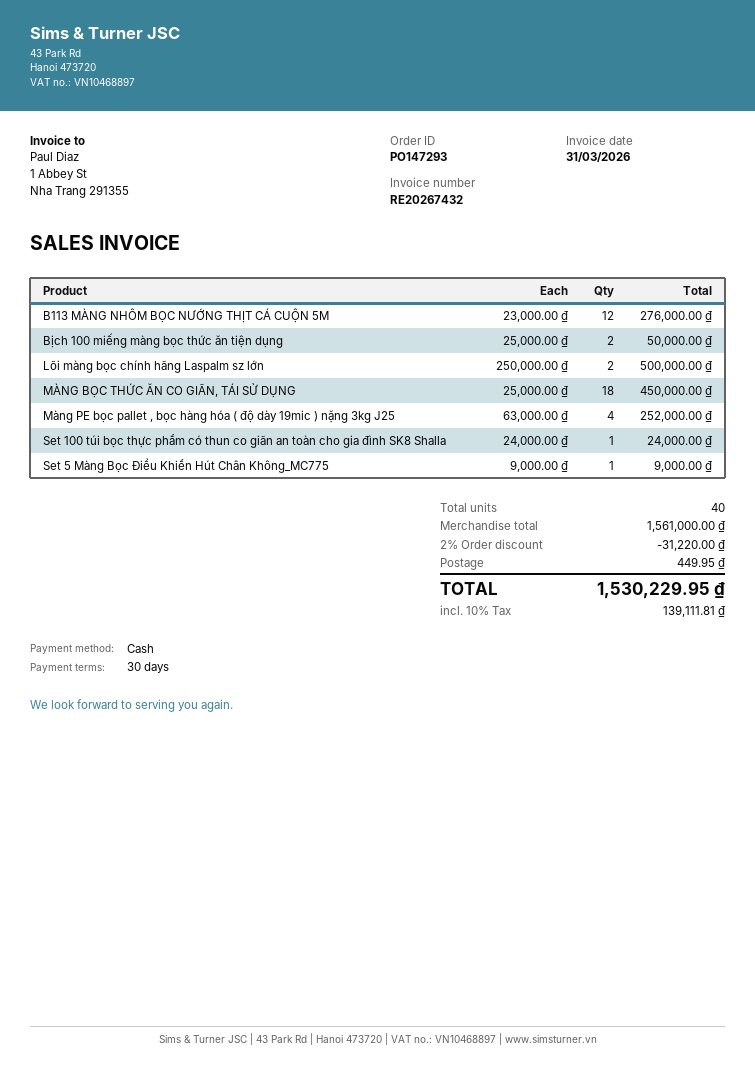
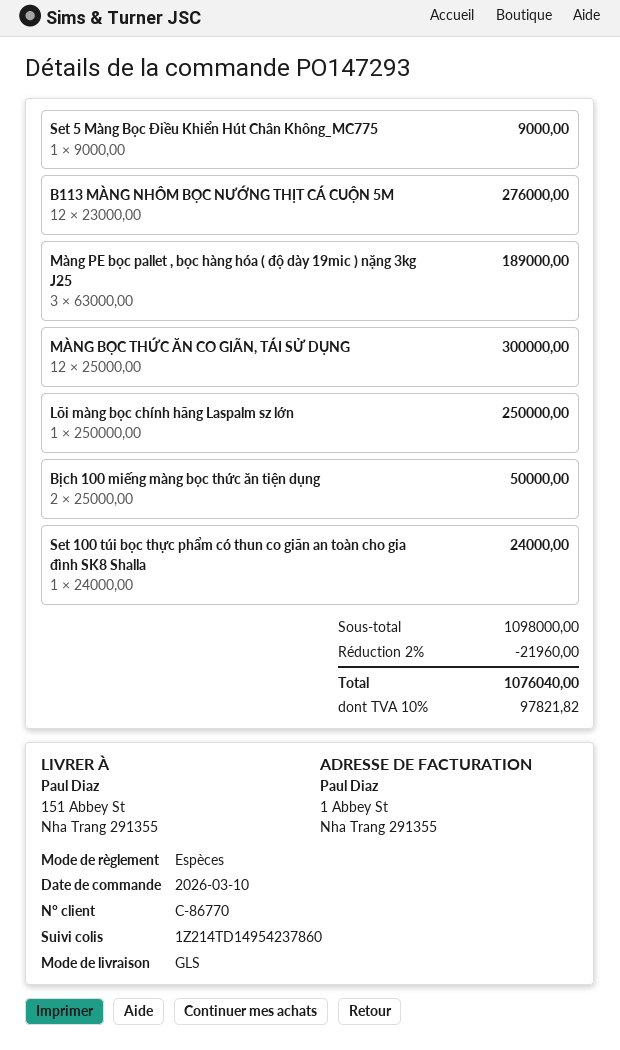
Lõi màng bọc chính hãng Laspalm sz lớn: 2 x 250000.00 = 500000.00 -> 1 x 250000.00 = 250000.00
MÀNG BỌC THỨC ĂN CO GIÃN, TÁI SỬ DỤNG: 18 x 25000.00 = 450000.00 -> 12 x 25000.00 = 300000.00
Màng PE bọc pallet , bọc hàng hóa ( độ dày 19mic ) nặng 3kg J25: 4 x 63000.00 = 252000.00 -> 3 x 63000.00 = 189000.00
subtotal: 1561000.00 -> 1098000.00
discount: 2% = 31220.00 -> 2% = 21960.00
shipping: 449.95 -> none
tax: 10% = 139111.81 -> 10% = 97821.82
total: 1530229.95 -> 1076040.00

